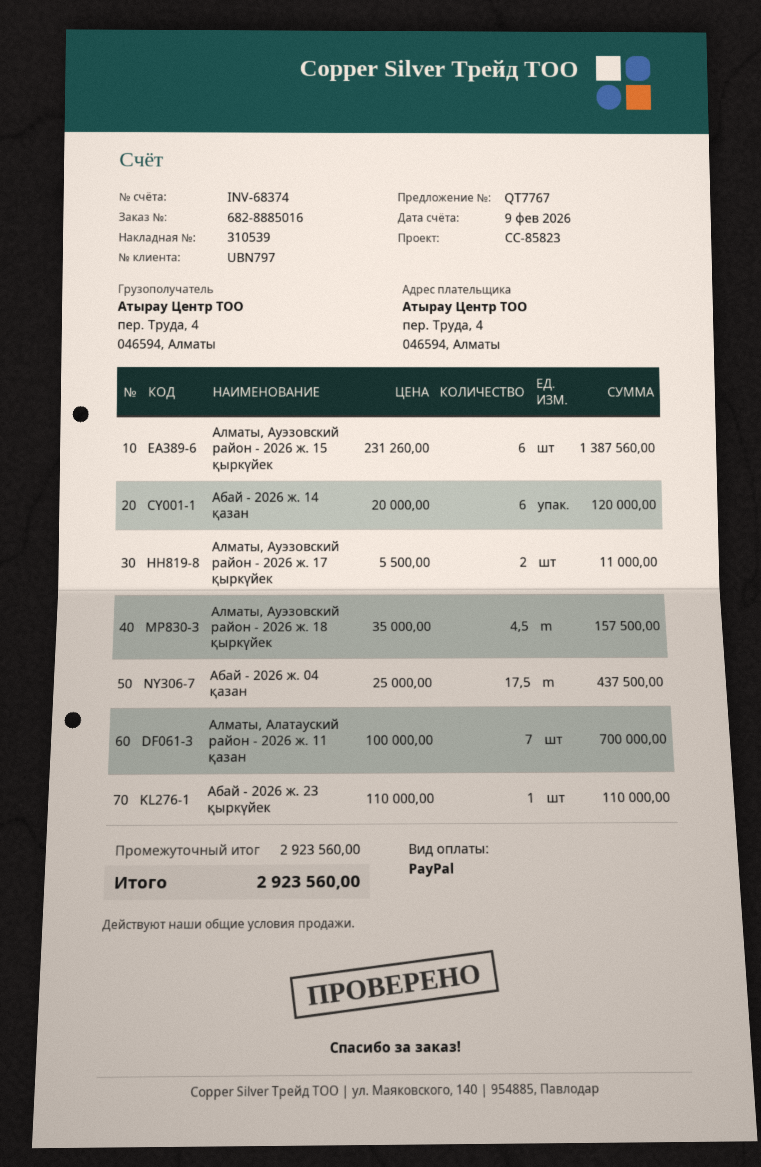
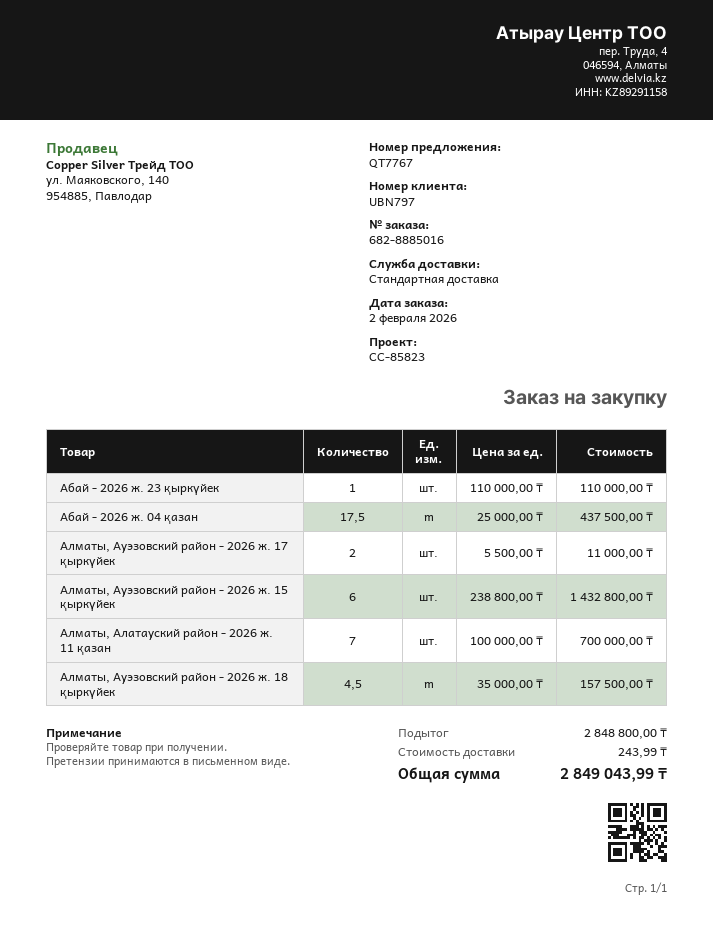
Алматы, Ауэзовский район - 2026 ж. 15 қыркүйек: 6 x 231260.00 = 1387560.00 -> 6 x 238800.00 = 1432800.00
Абай - 2026 ж. 14 қазан: 6 x 20000.00 = 120000.00 -> none
subtotal: 2923560.00 -> 2848800.00
shipping: none -> 243.99
total: 2923560.00 -> 2849043.99

